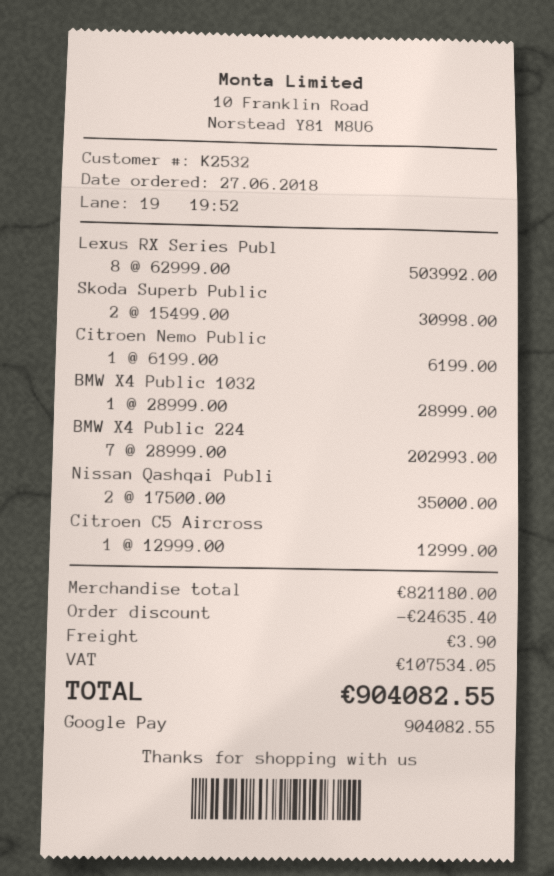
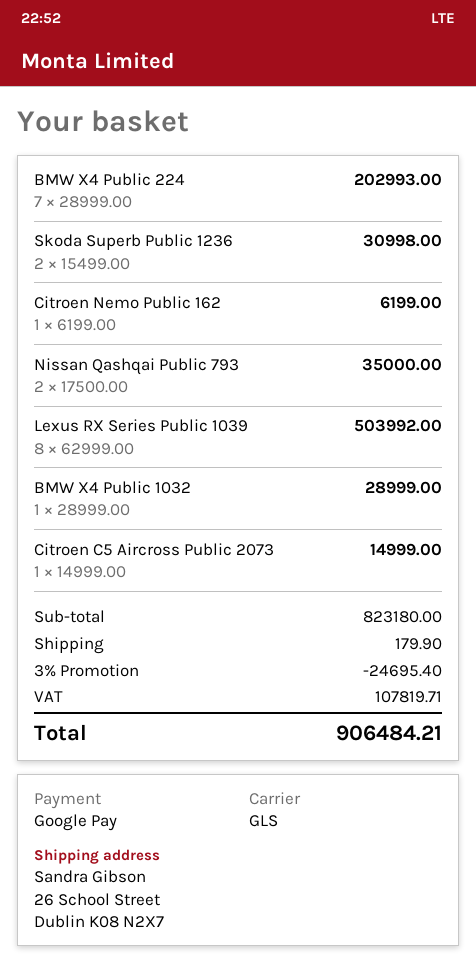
Citroen C5 Aircross: 1 x 12999.00 = 12999.00 -> 1 x 14999.00 = 14999.00
subtotal: 821180.00 -> 823180.00
discount: 24635.40 -> 24695.40
shipping: 3.90 -> 179.90
tax: 107534.05 -> 107819.71
total: 904082.55 -> 906484.21

